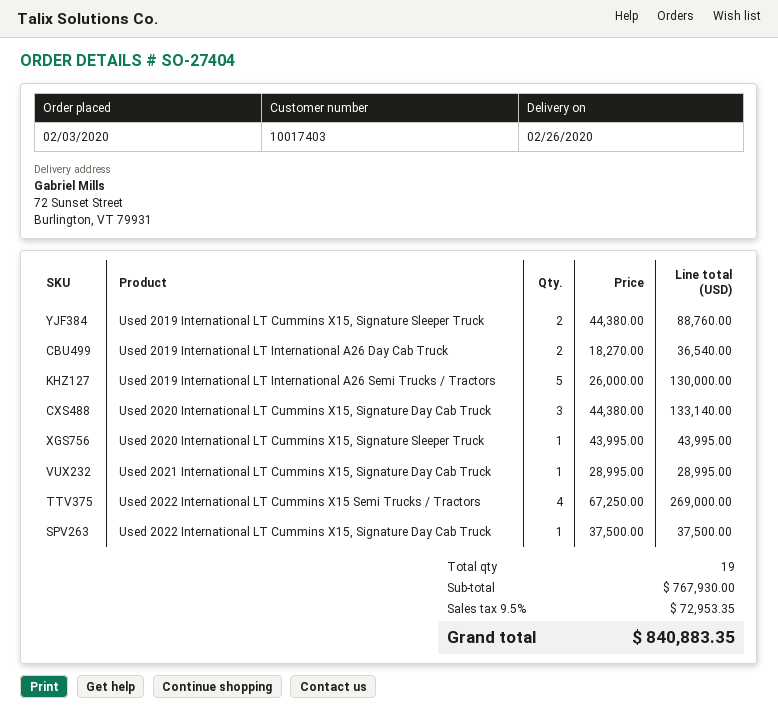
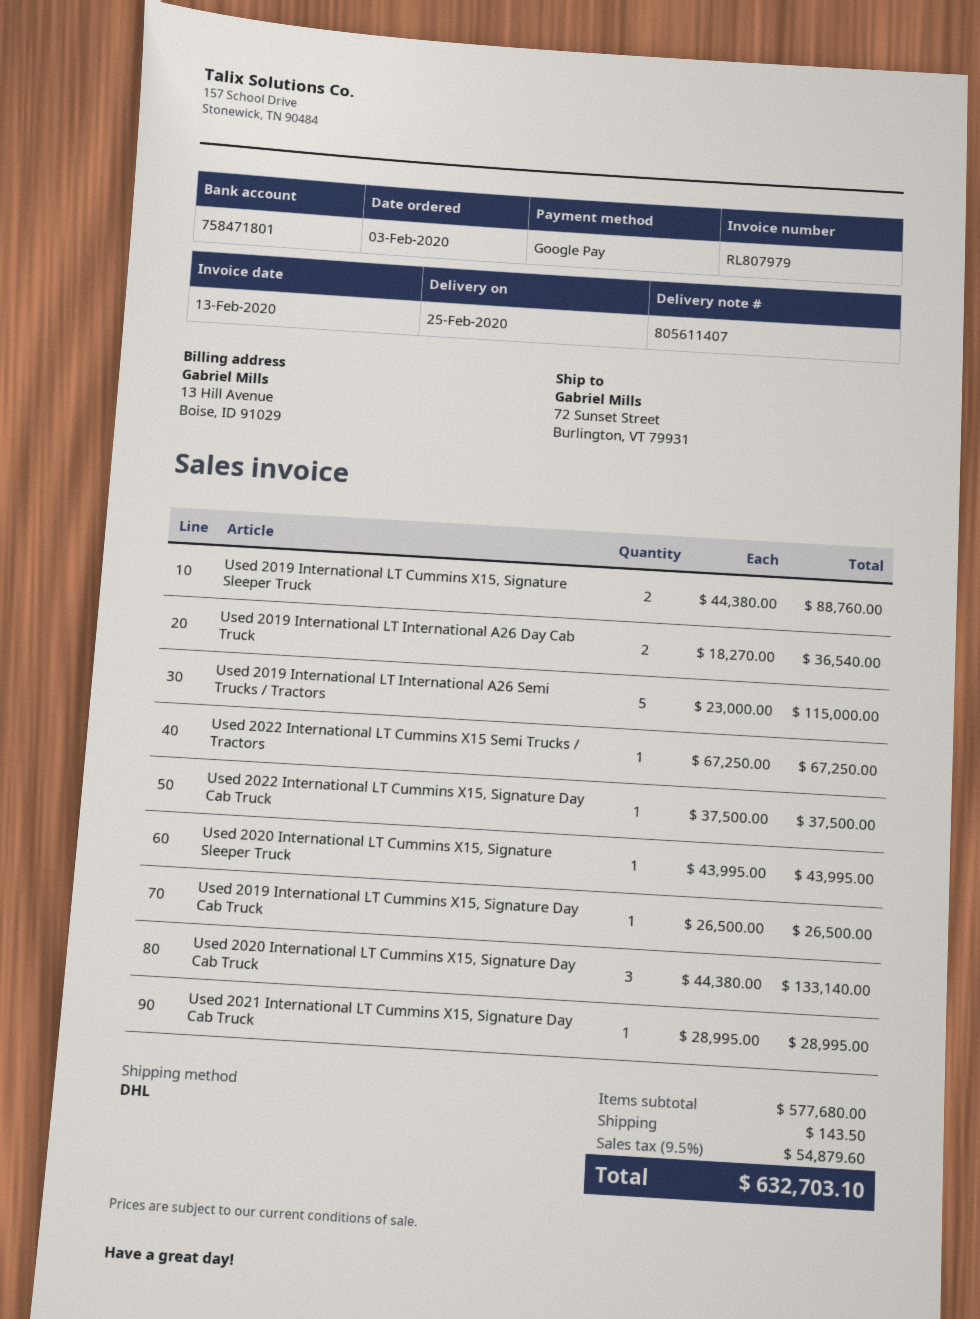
delivery date: 2020-02-26 -> 2020-02-25
Used 2019 International LT International A26 Semi Trucks / Tractors: 5 x 26000.00 = 130000.00 -> 5 x 23000.00 = 115000.00
Used 2022 International LT Cummins X15 Semi Trucks / Tractors: 4 x 67250.00 = 269000.00 -> 1 x 67250.00 = 67250.00
Used 2019 International LT Cummins X15, Signature Day Cab Truck: none -> 1 x 26500.00 = 26500.00
subtotal: 767930.00 -> 577680.00
shipping: none -> 143.50
tax: 9.5% = 72953.35 -> 9.5% = 54879.60
total: 840883.35 -> 632703.10

